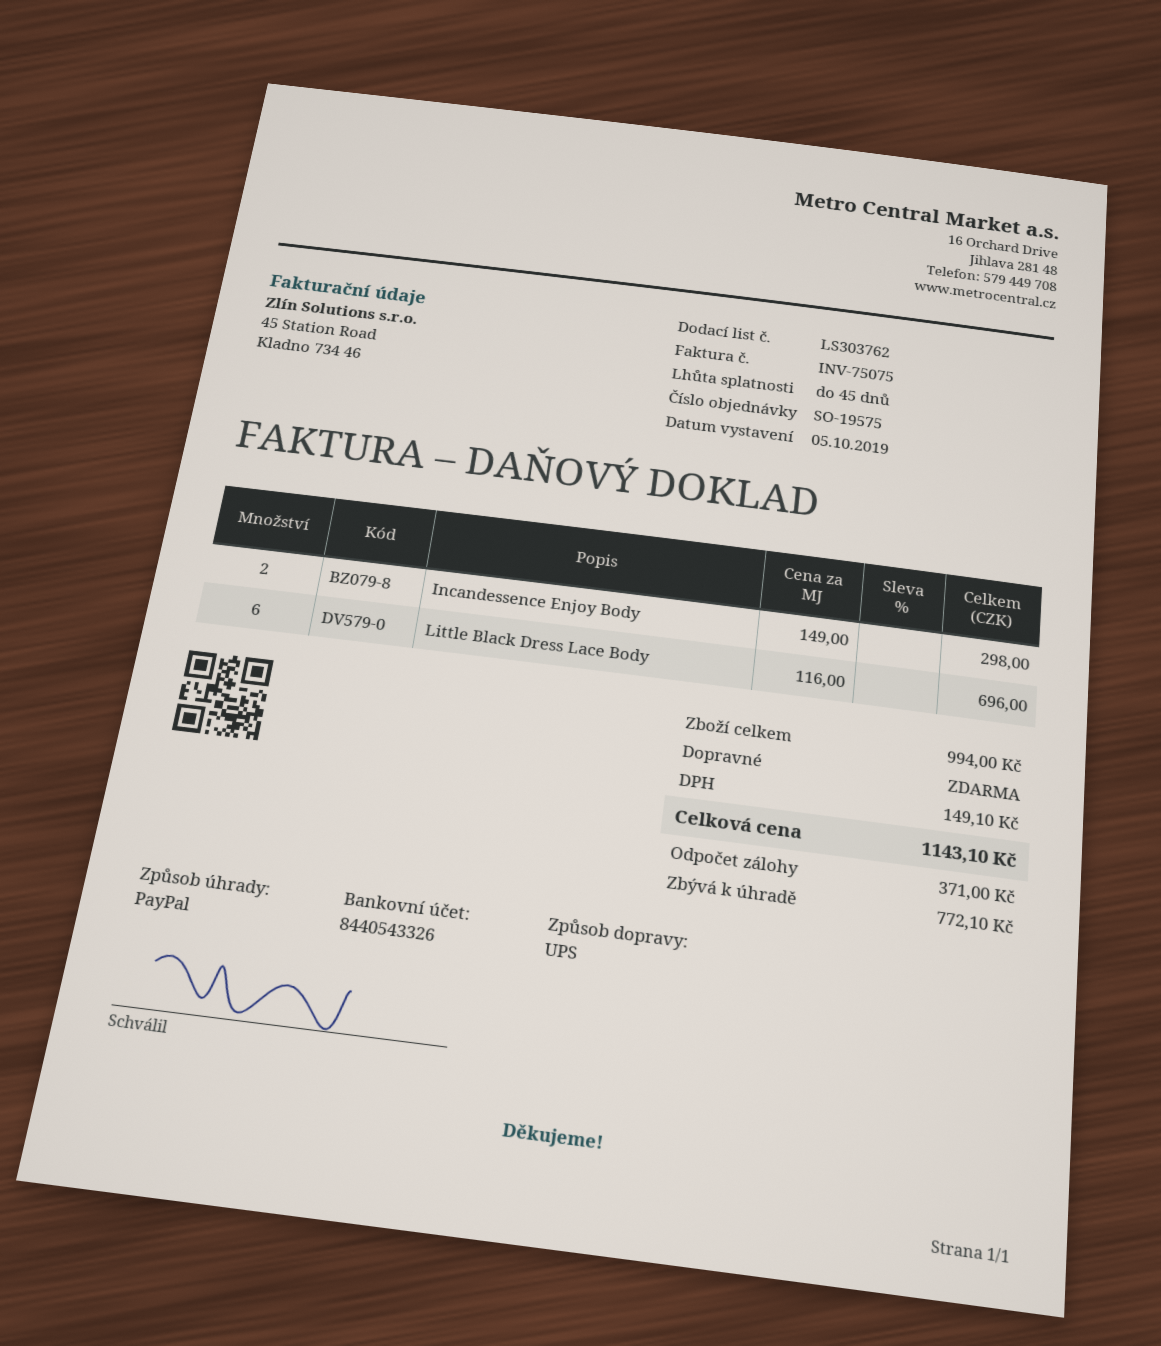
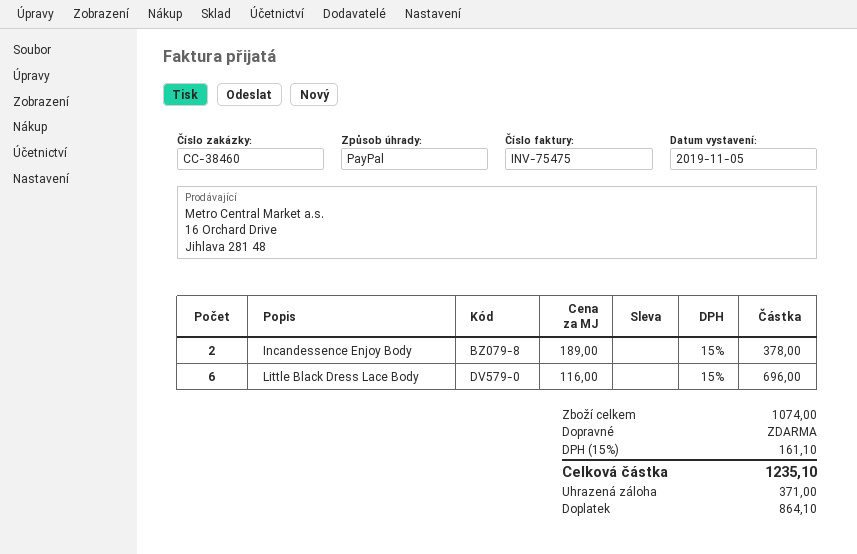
invoice number: INV-75075 -> INV-75475
invoice date: 2019-10-05 -> 2019-11-05
Incandessence Enjoy Body: 2 x 149.00 = 298.00 -> 2 x 189.00 = 378.00
subtotal: 994.00 -> 1074.00
tax: 149.10 -> 161.10
total: 1143.10 -> 1235.10
balance: 772.10 -> 864.10

